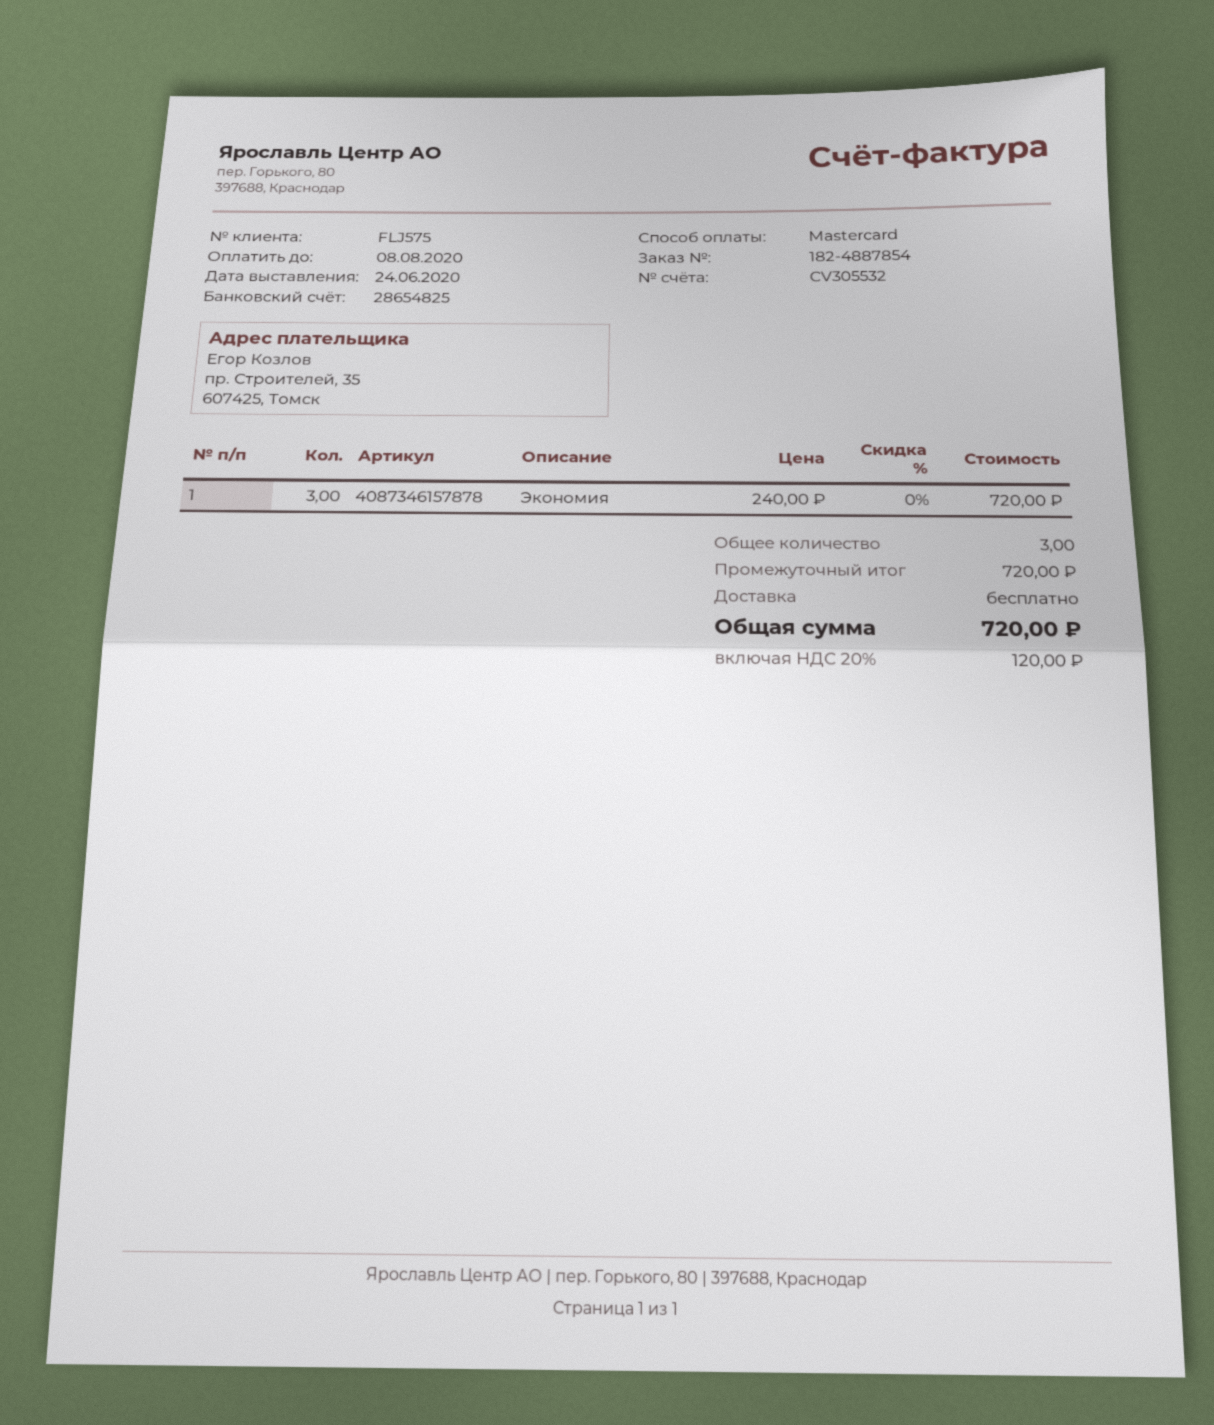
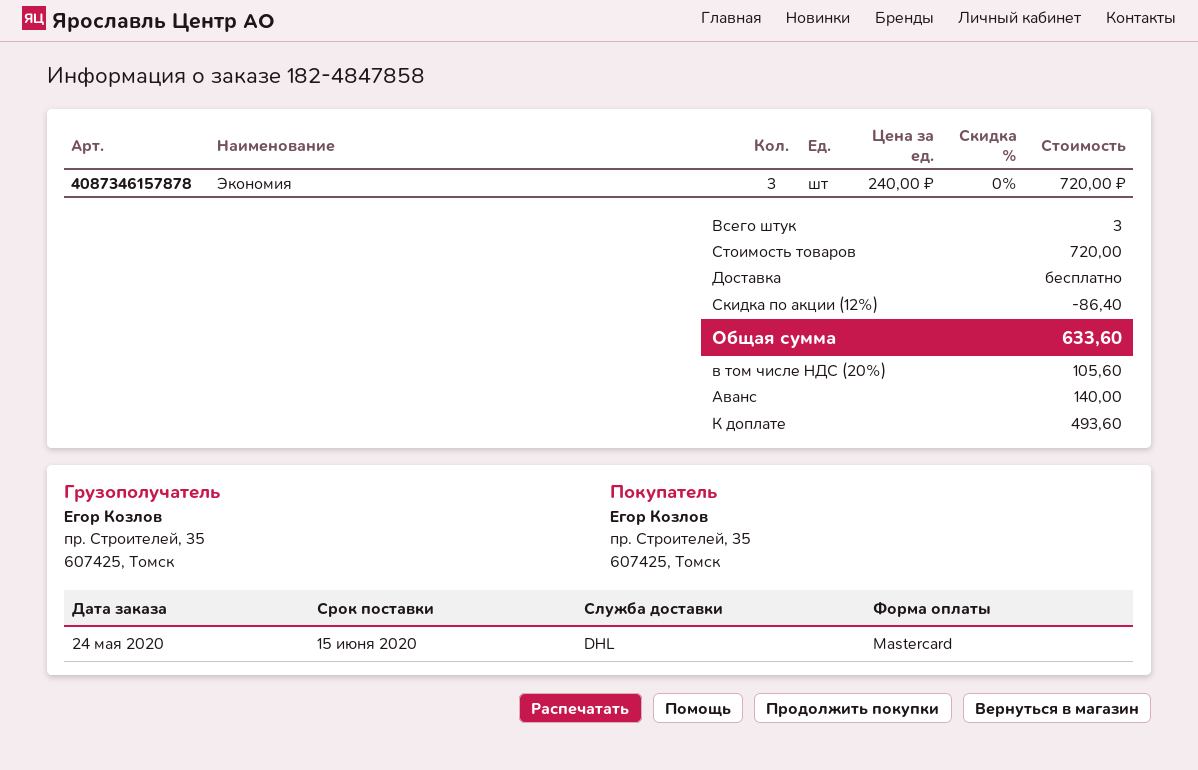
order number: 182-4887854 -> 182-4847858
discount: none -> 12% = 86.40
tax: 20% = 120.00 -> 20% = 105.60
total: 720.00 -> 633.60

